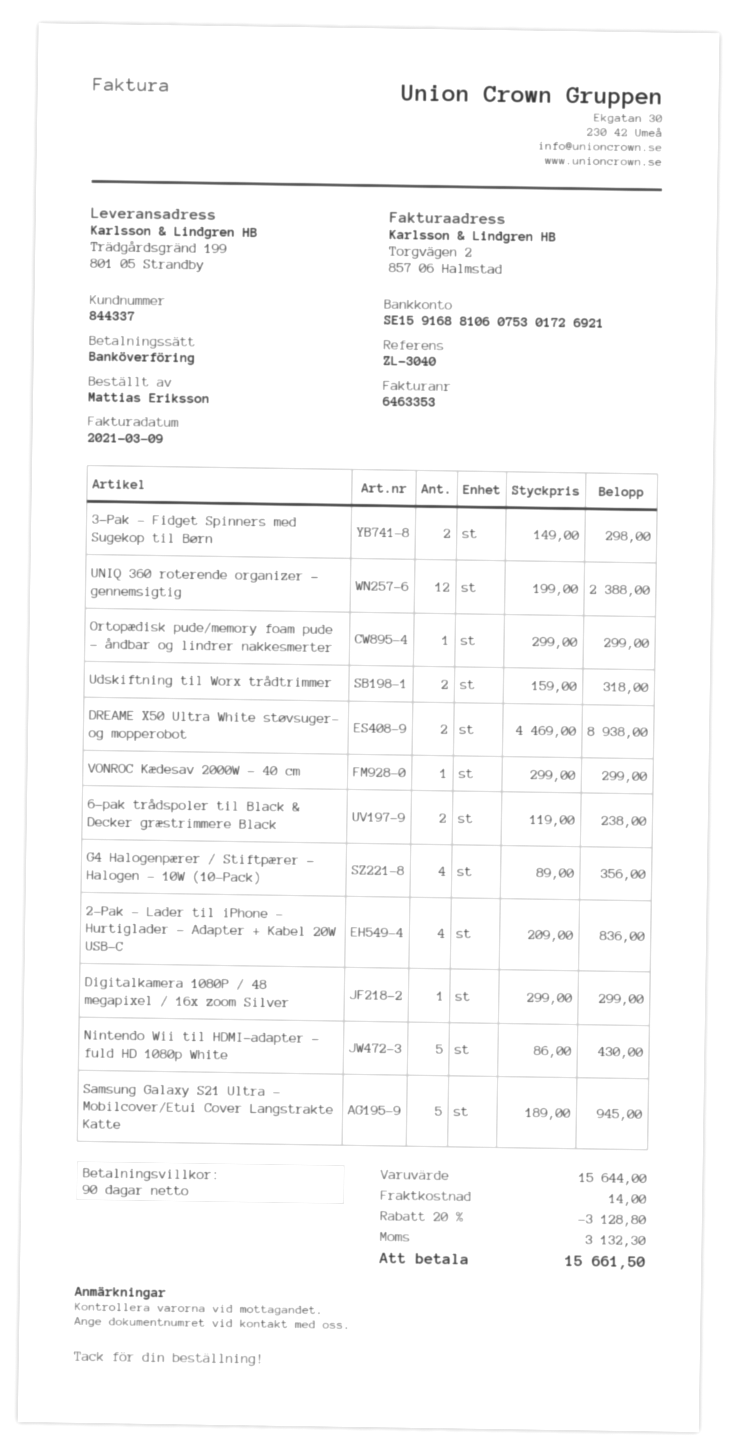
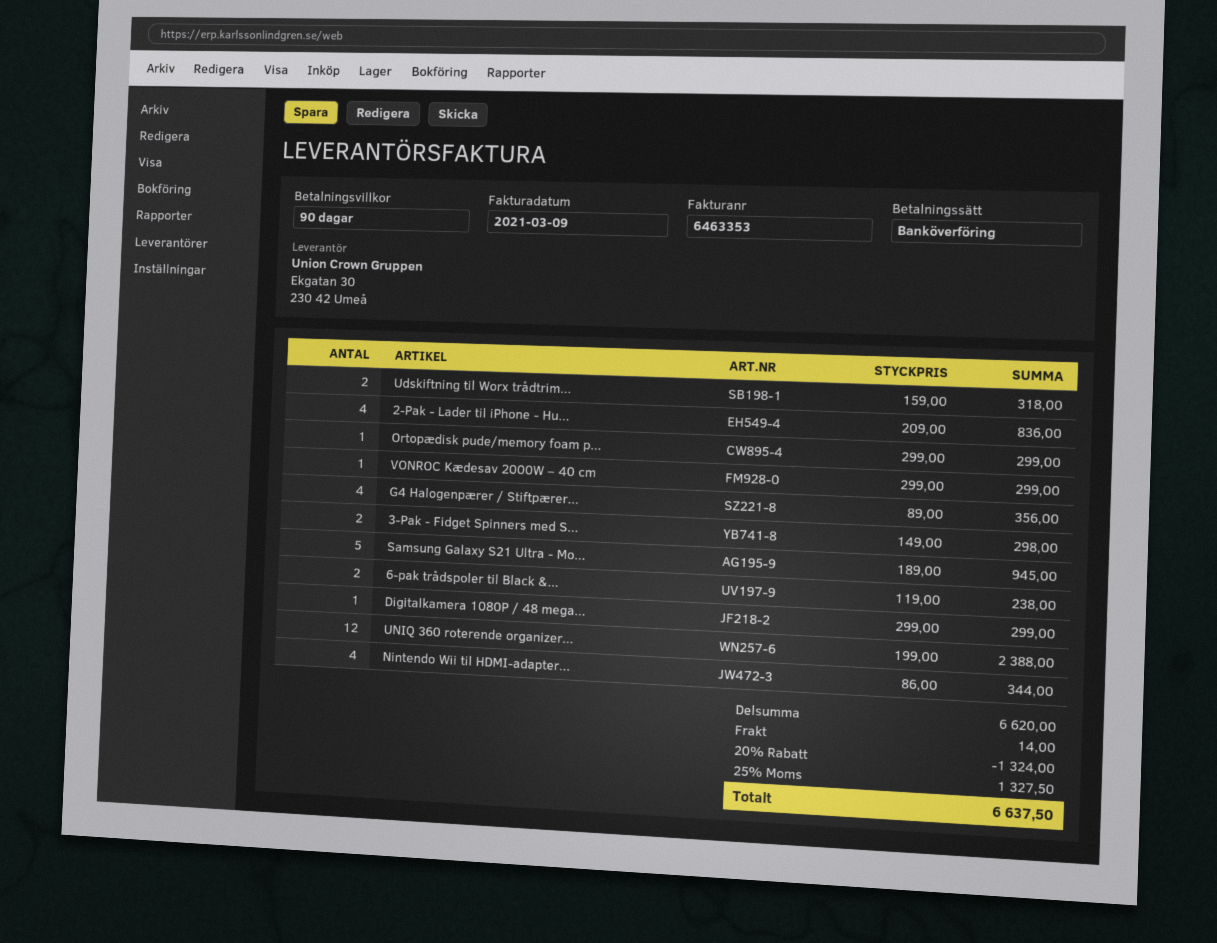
DREAME X50 Ultra White støvsuger- og mopperobot: 2 x 4469.00 = 8938.00 -> none
Nintendo Wii til HDMI-adapter - fuld HD 1080p White: 5 x 86.00 = 430.00 -> 4 x 86.00 = 344.00
subtotal: 15644.00 -> 6620.00
discount: 20% = 3128.80 -> 20% = 1324.00
tax: 3132.30 -> 1327.50
total: 15661.50 -> 6637.50

